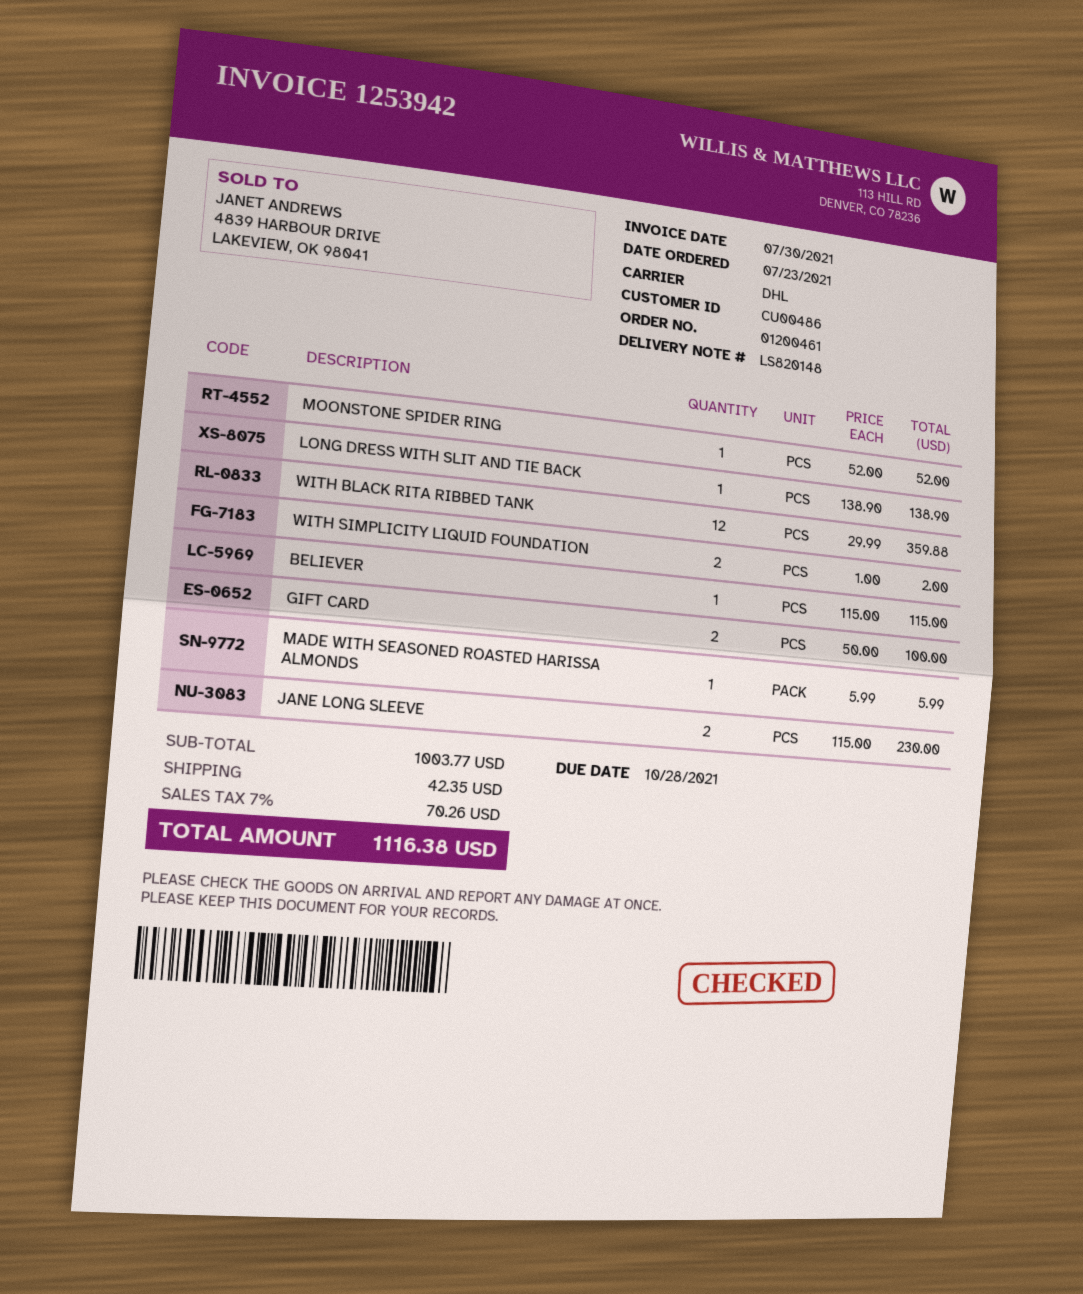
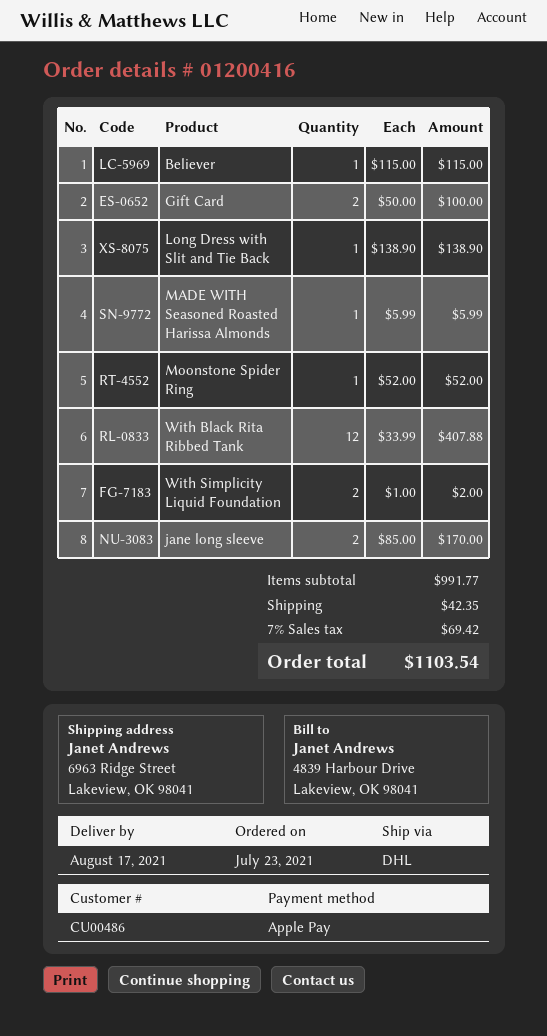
order number: 01200461 -> 01200416
WITH BLACK RITA RIBBED TANK: 12 x 29.99 = 359.88 -> 12 x 33.99 = 407.88
JANE LONG SLEEVE: 2 x 115.00 = 230.00 -> 2 x 85.00 = 170.00
subtotal: 1003.77 -> 991.77
tax: 7% = 70.26 -> 7% = 69.42
total: 1116.38 -> 1103.54

